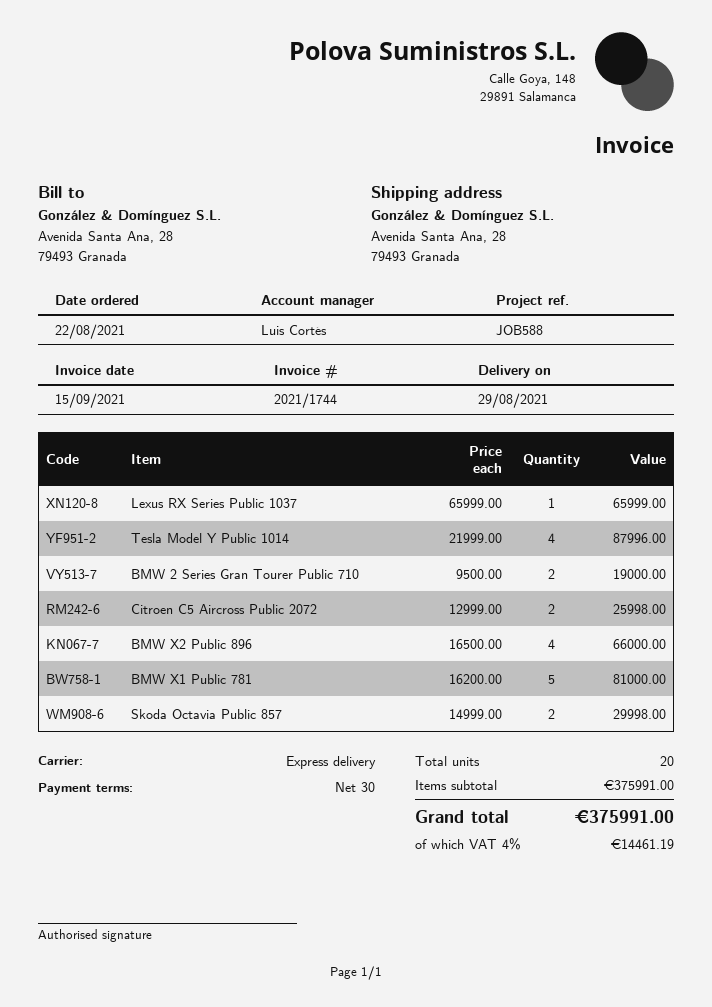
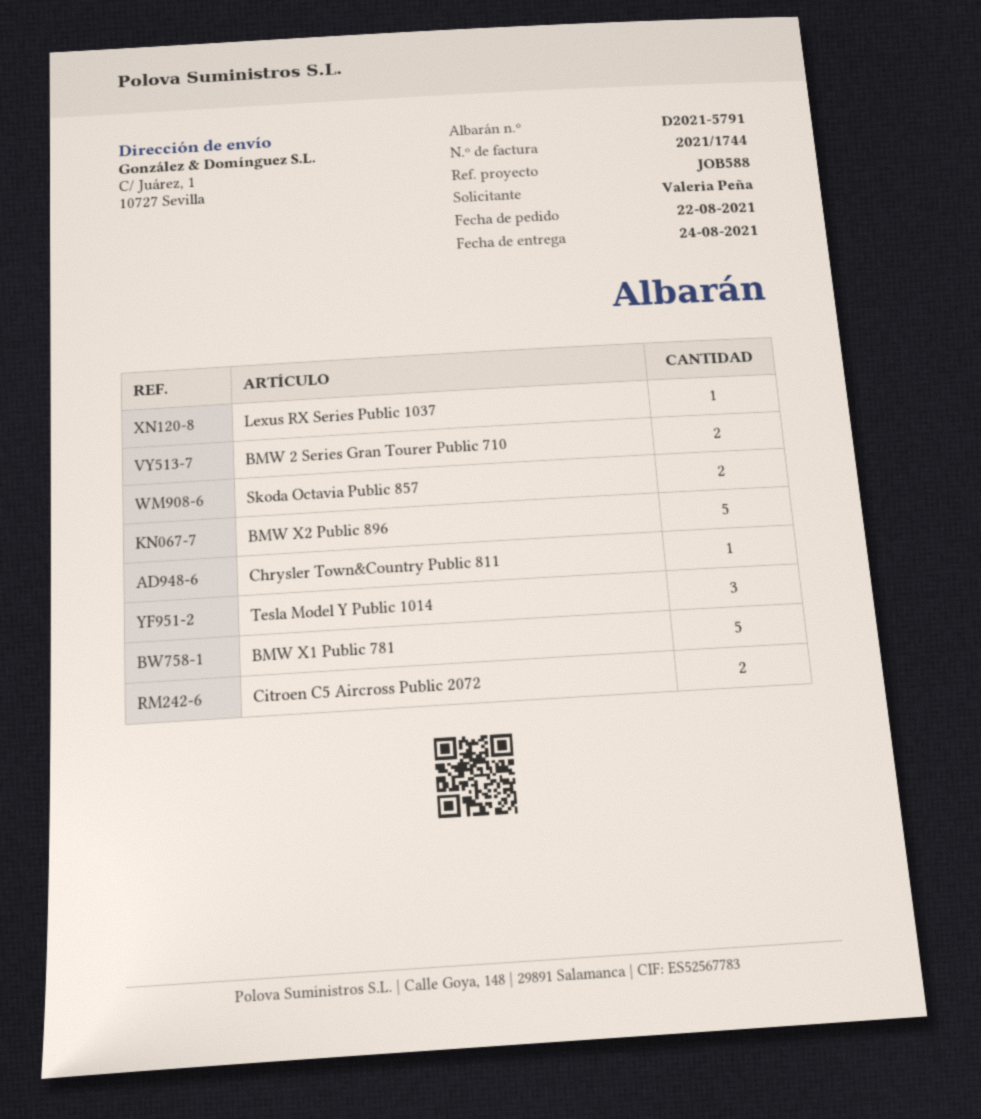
delivery date: 2021-08-29 -> 2021-08-24
ship to: Avenida Santa Ana, 28, 79493 Granada -> C/ Juárez, 1, 10727 Sevilla
Tesla Model Y Public 1014: 4 -> 3
BMW X2 Public 896: 4 -> 5
Chrysler Town&Country Public 811: none -> 1

